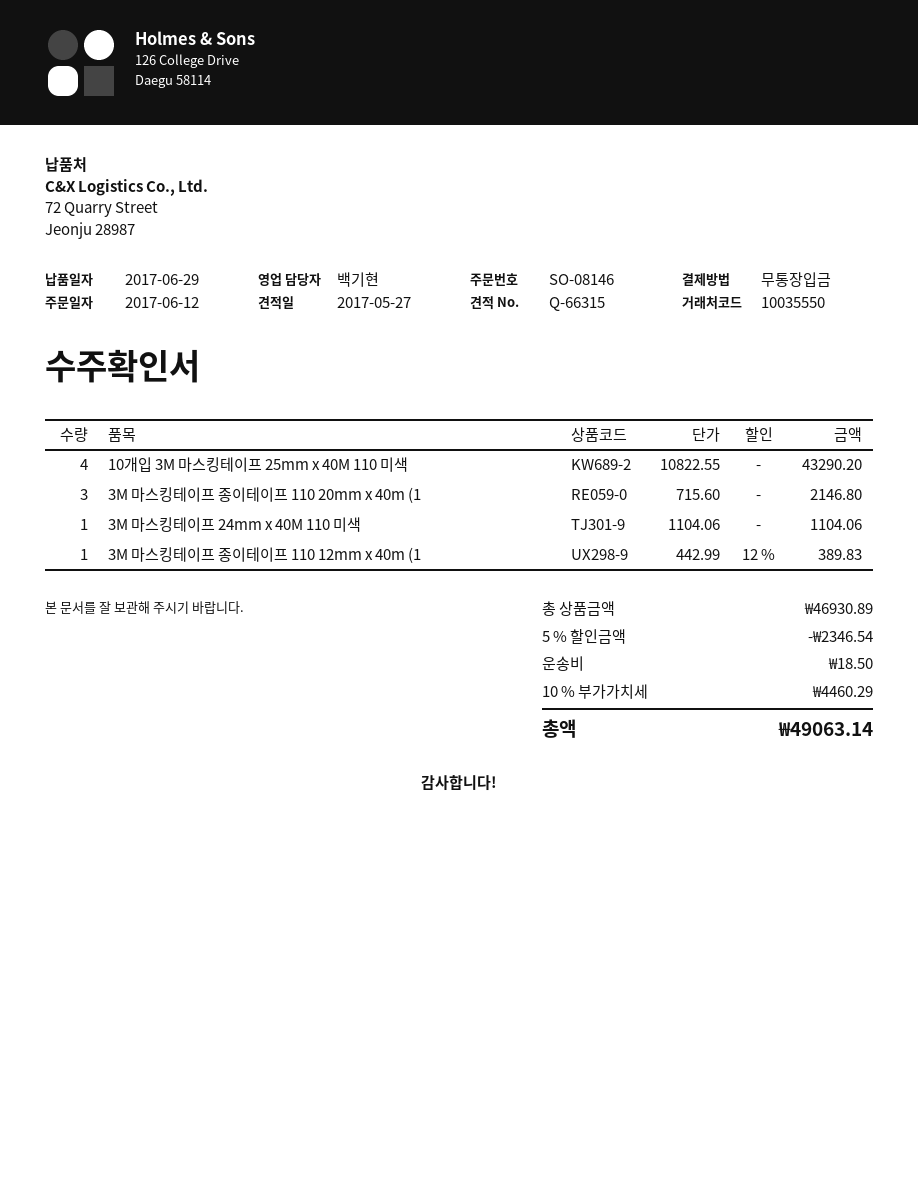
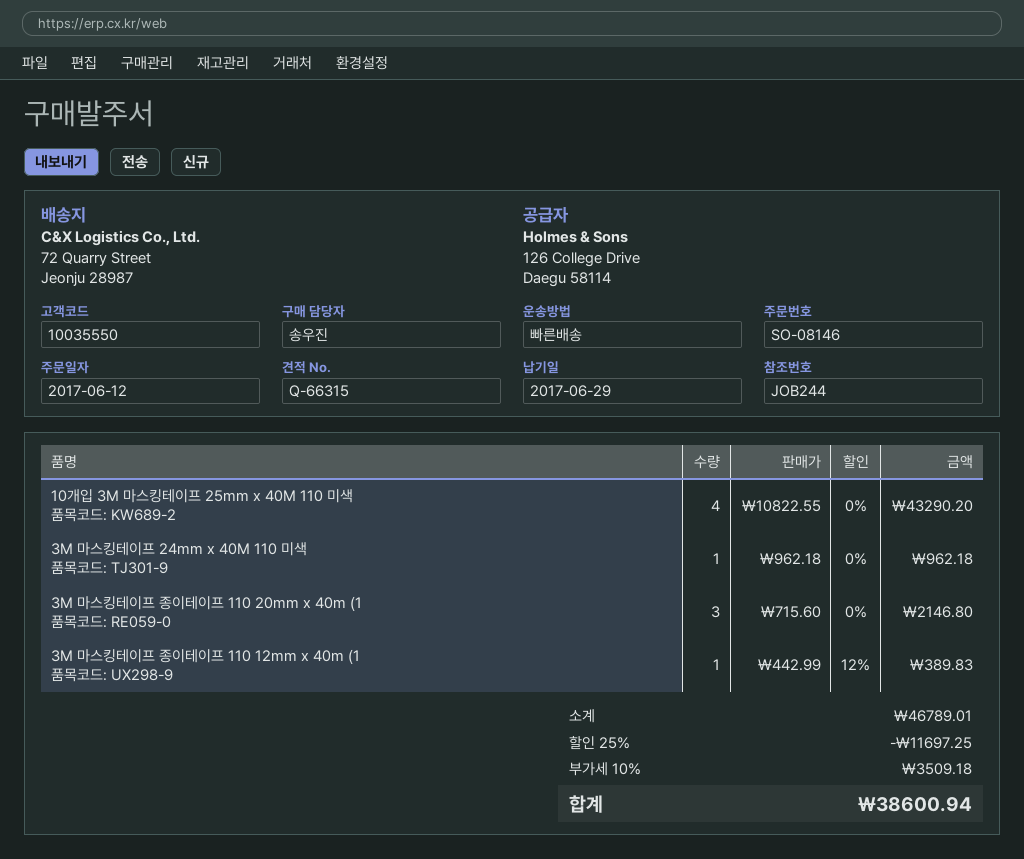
3M 마스킹테이프 24mm x 40M 110 미색: 1 x 1104.06 = 1104.06 -> 1 x 962.18 = 962.18
subtotal: 46930.89 -> 46789.01
discount: 5% = 2346.54 -> 25% = 11697.25
shipping: 18.50 -> none
tax: 10% = 4460.29 -> 10% = 3509.18
total: 49063.14 -> 38600.94

